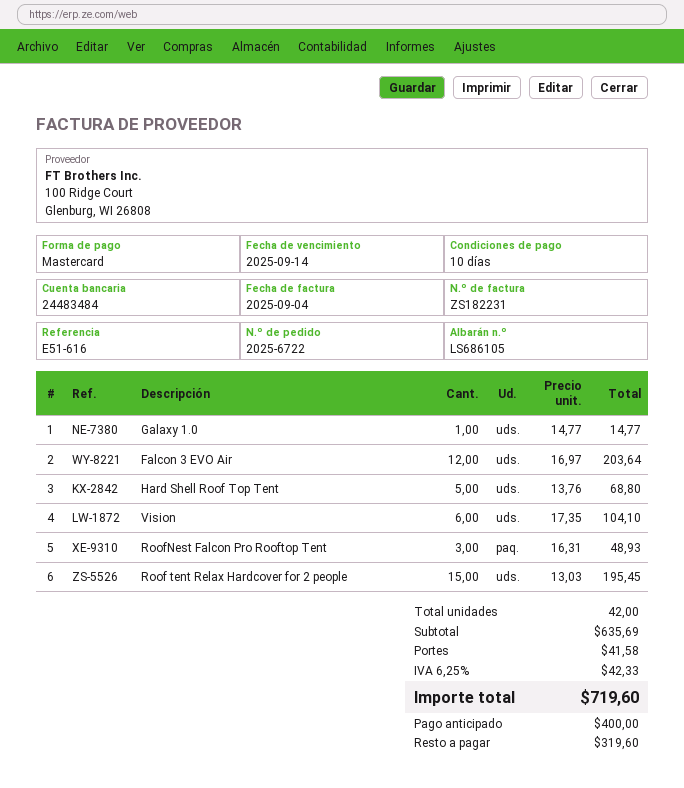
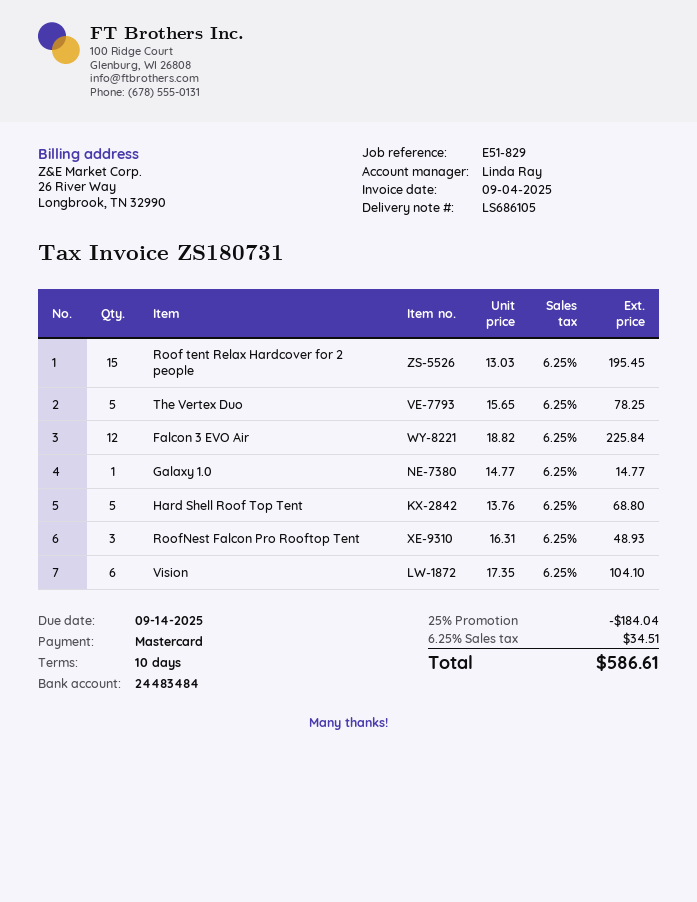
invoice number: ZS182231 -> ZS180731
reference: E51-616 -> E51-829
Falcon 3 EVO Air: 12 x 16.97 = 203.64 -> 12 x 18.82 = 225.84
The Vertex Duo: none -> 5 x 15.65 = 78.25
discount: none -> 25% = 184.04
shipping: 41.58 -> none
tax: 6.25% = 42.33 -> 6.25% = 34.51
total: 719.60 -> 586.61

